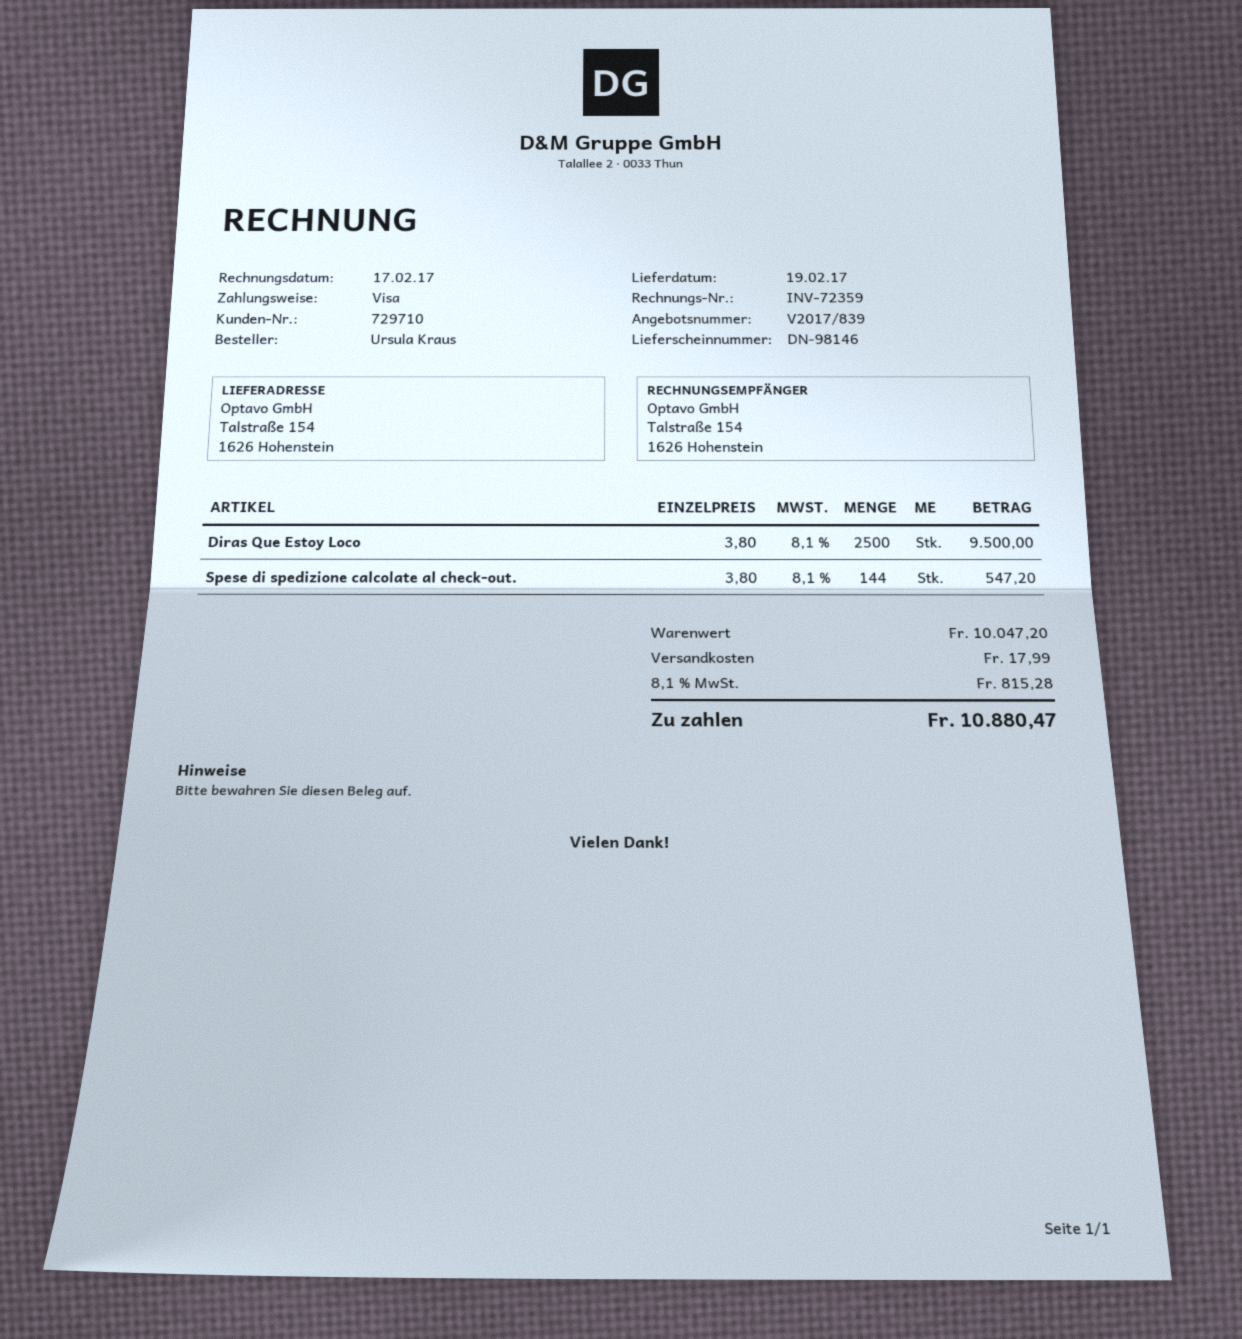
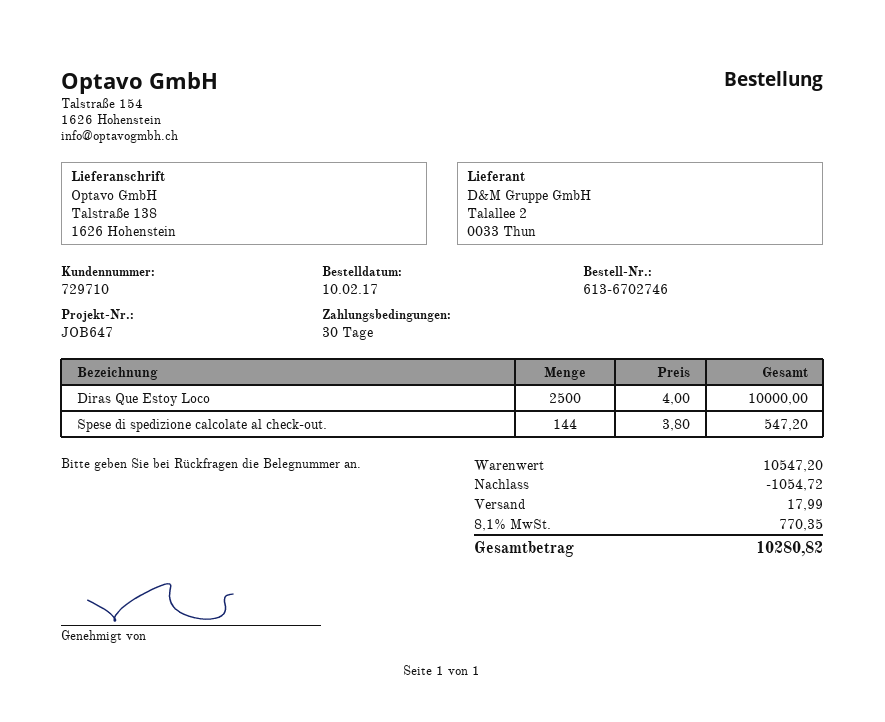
ship to: Talstraße 154, 1626 Hohenstein -> Talstraße 138, 1626 Hohenstein
Diras Que Estoy Loco: 2500 x 3.80 = 9500.00 -> 2500 x 4.00 = 10000.00
subtotal: 10047.20 -> 10547.20
discount: none -> 1054.72
tax: 8.1% = 815.28 -> 8.1% = 770.35
total: 10880.47 -> 10280.82

